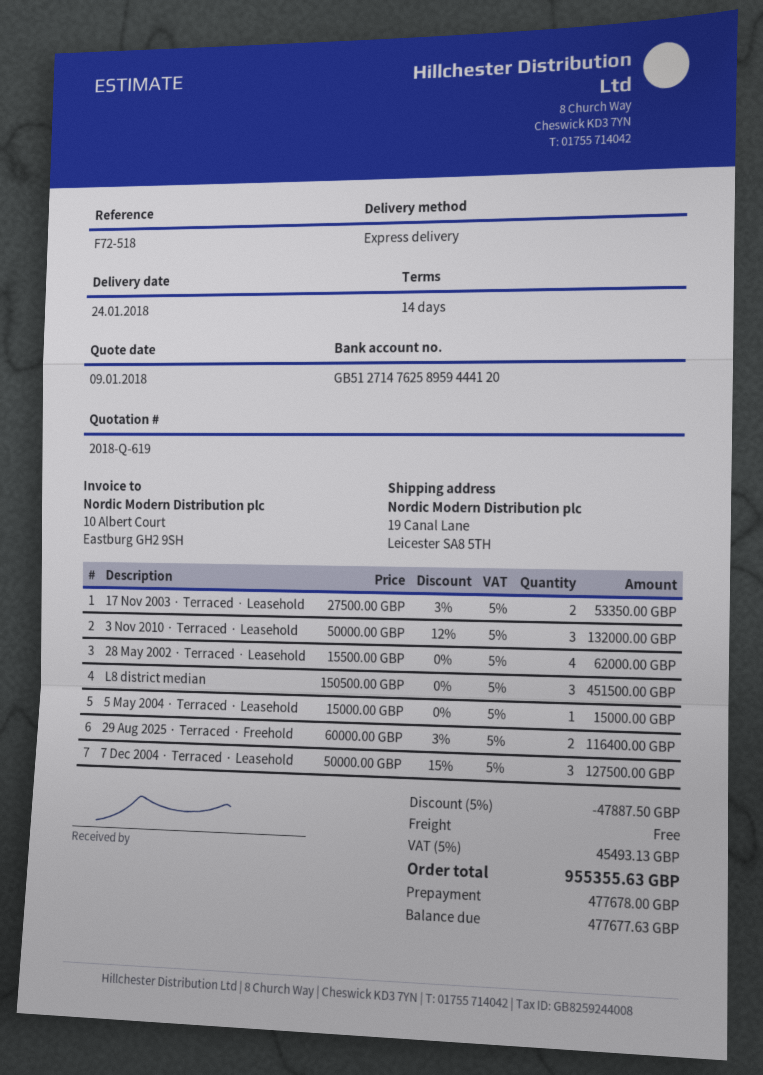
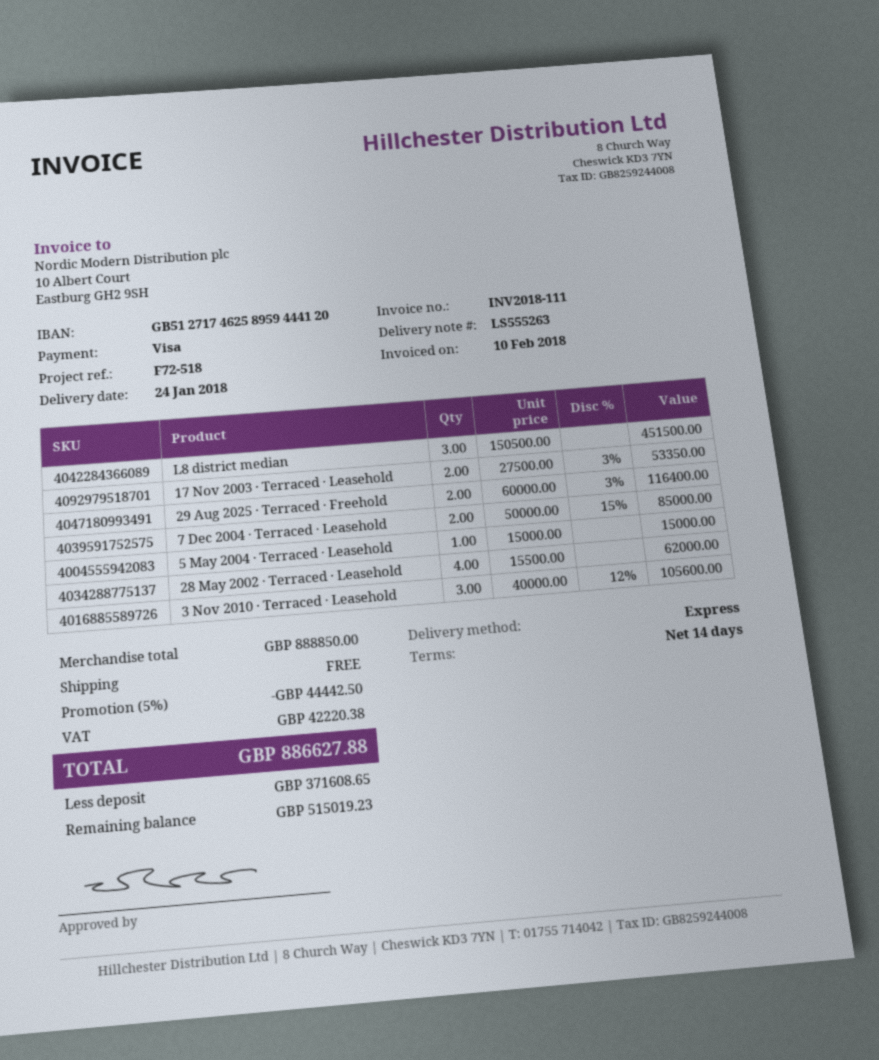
bank account: GB51271476258959444120 -> GB51271746258959444120
3 Nov 2010 · Terraced · Leasehold: 3 x 50000.00 - 12% = 132000.00 -> 3 x 40000.00 - 12% = 105600.00
7 Dec 2004 · Terraced · Leasehold: 3 x 50000.00 - 15% = 127500.00 -> 2 x 50000.00 - 15% = 85000.00
discount: 5% = 47887.50 -> 5% = 44442.50
tax: 45493.13 -> 42220.38
total: 955355.63 -> 886627.88
deposit: 477678.00 -> 371608.65
balance: 477677.63 -> 515019.23

